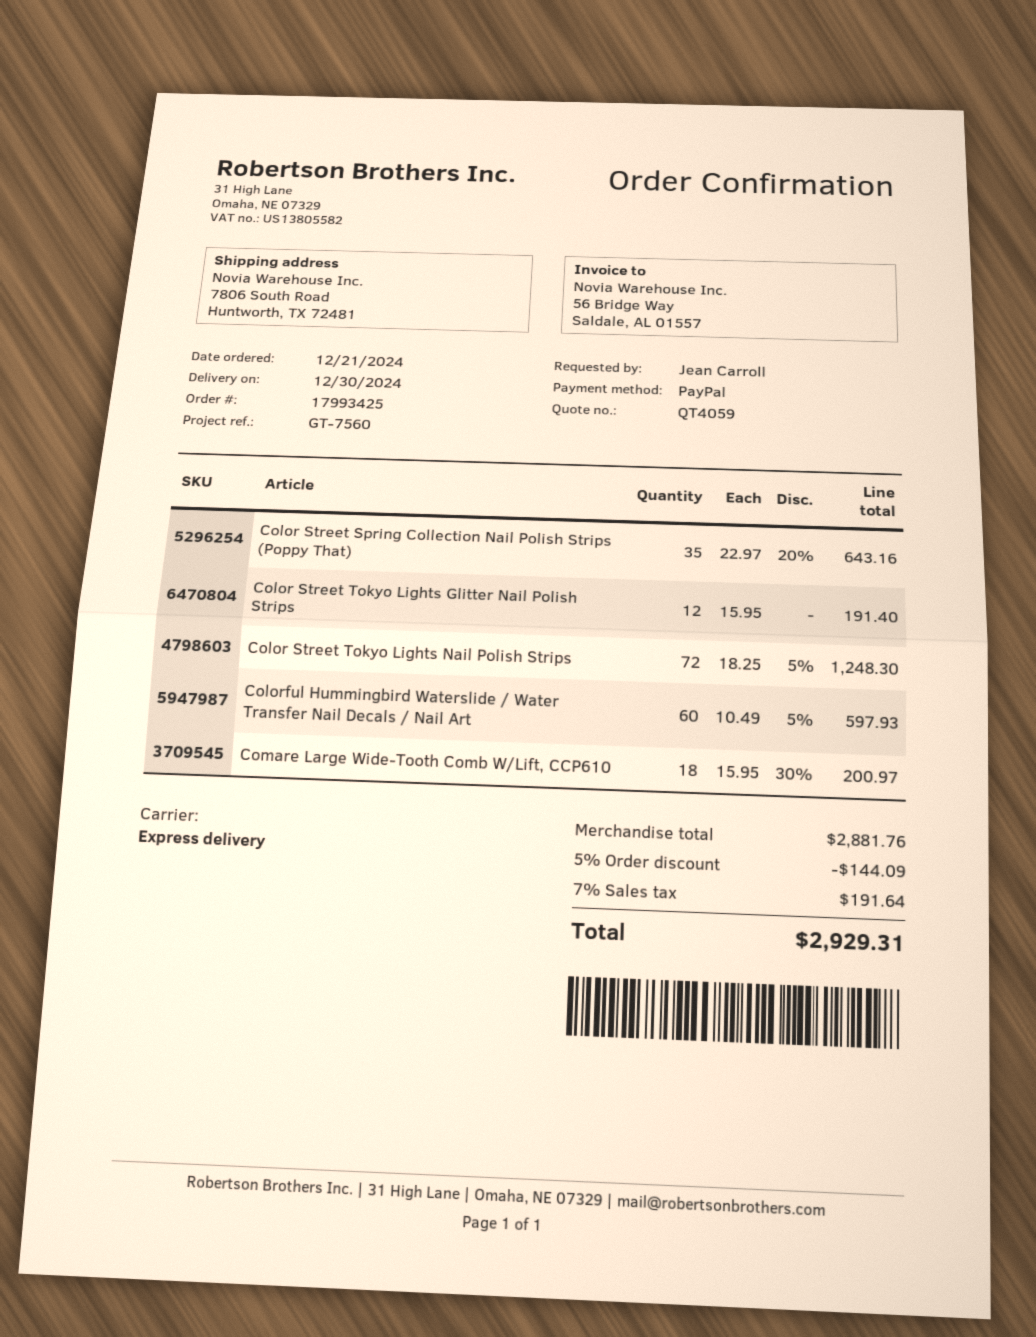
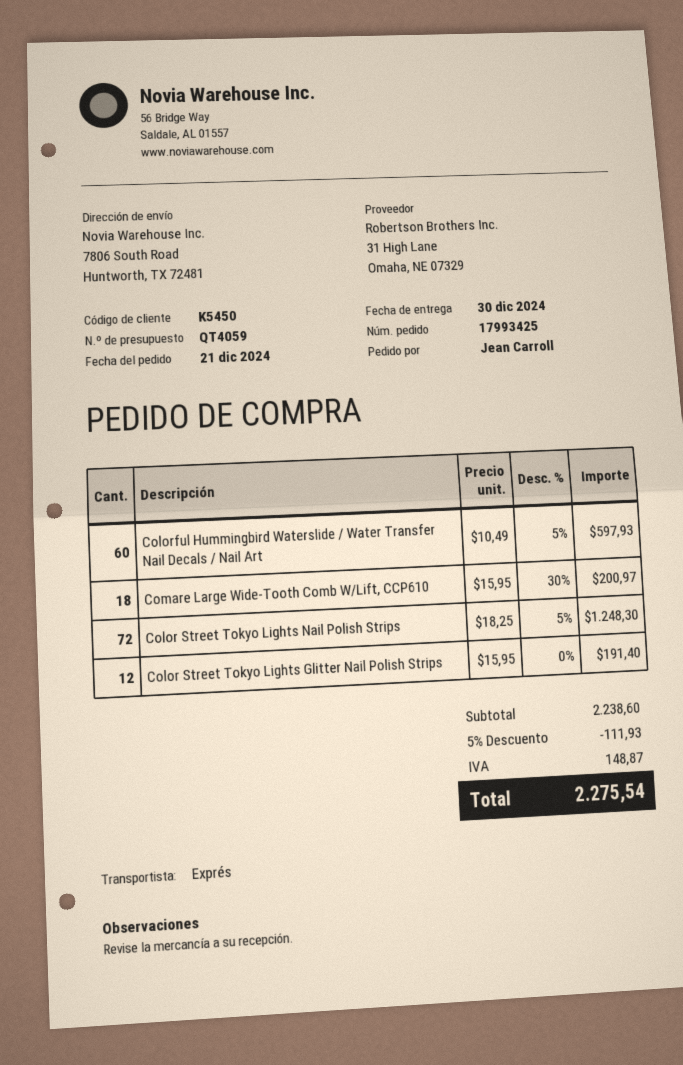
Color Street Spring Collection Nail Polish Strips (Poppy That): 35 x 22.97 - 20% = 643.16 -> none
subtotal: 2881.76 -> 2238.60
discount: 5% = 144.09 -> 5% = 111.93
tax: 191.64 -> 148.87
total: 2929.31 -> 2275.54

